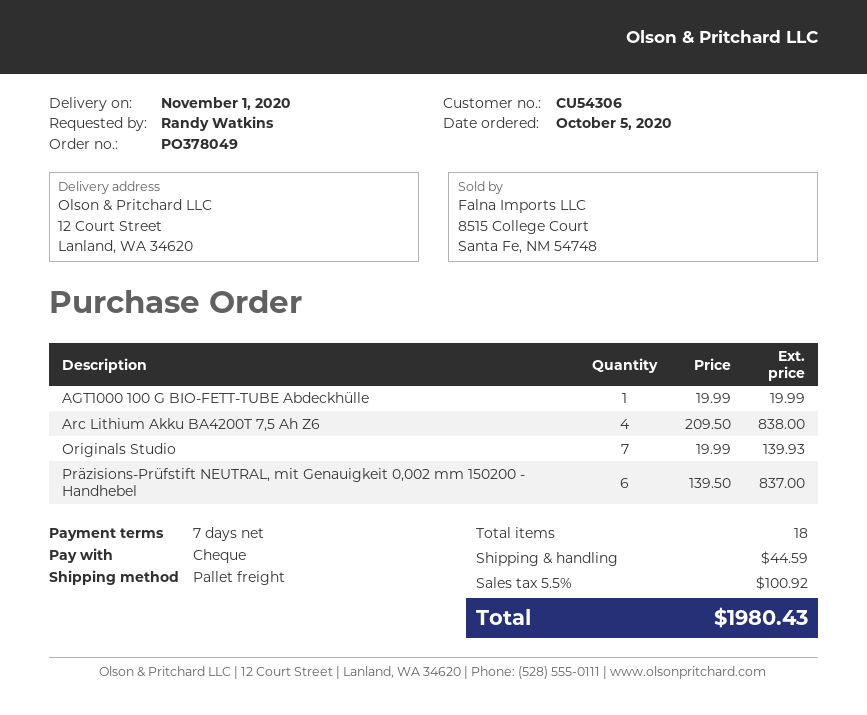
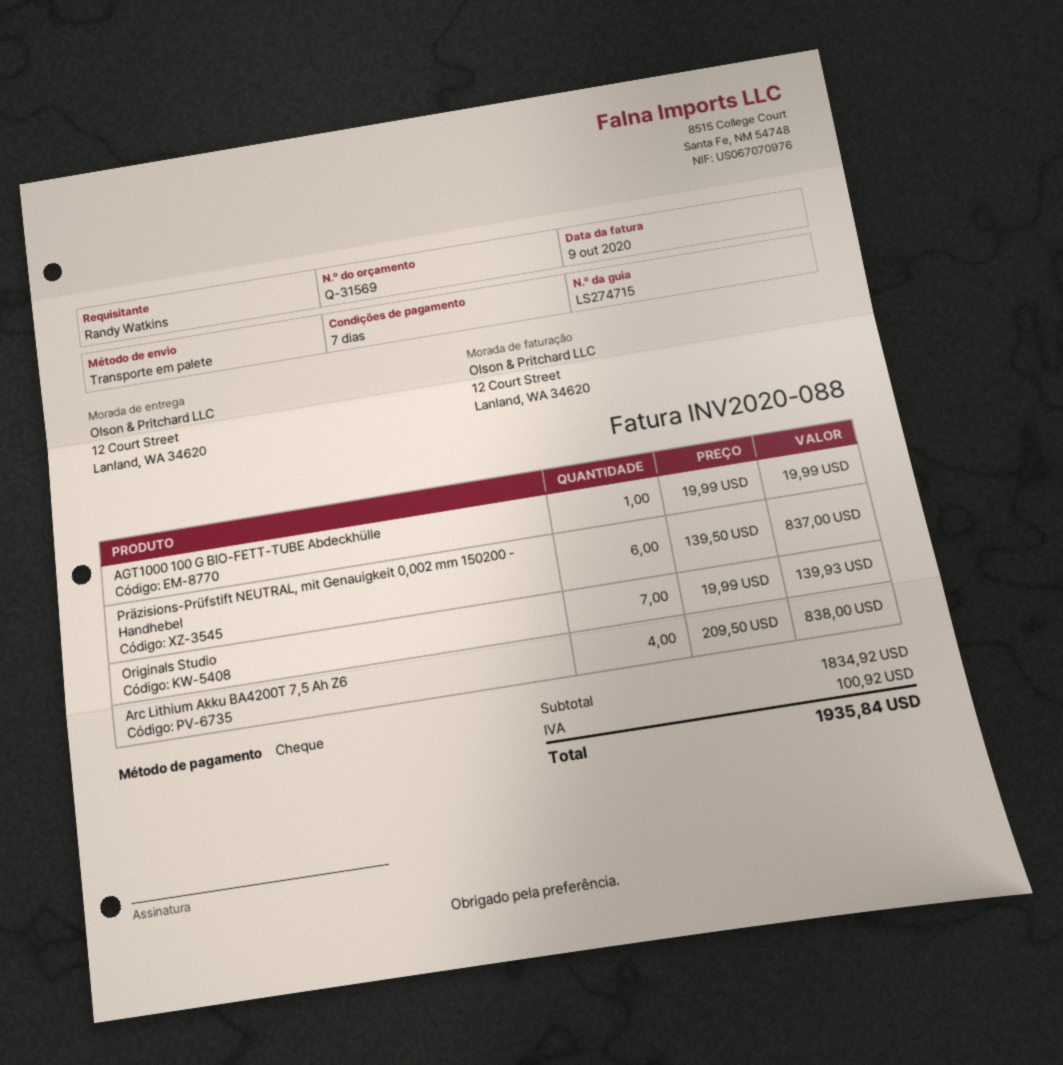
shipping: 44.59 -> none
total: 1980.43 -> 1935.84

